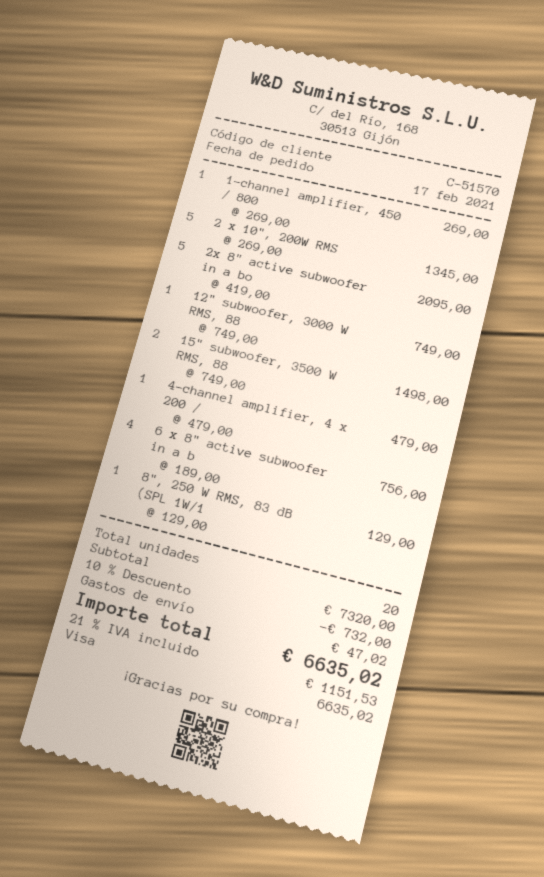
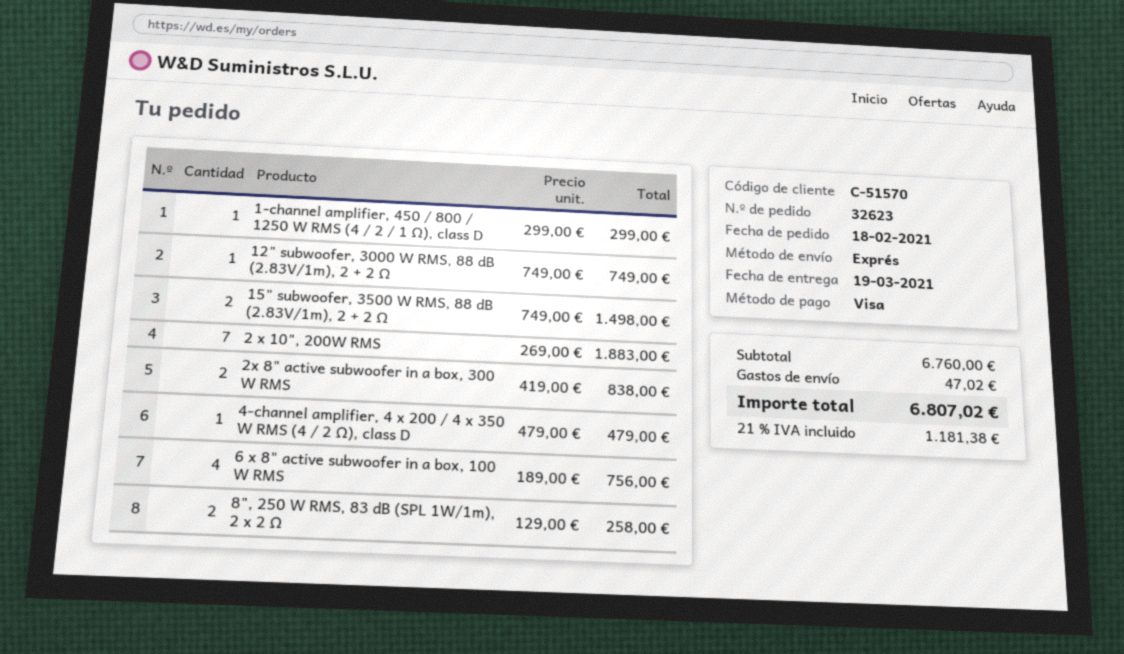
order date: 2021-02-17 -> 2021-02-18
1-channel amplifier, 450 / 800: 1 x 269.00 = 269.00 -> 1 x 299.00 = 299.00
2 x 10", 200W RMS: 5 x 269.00 = 1345.00 -> 7 x 269.00 = 1883.00
2x 8" active subwoofer in a bo: 5 x 419.00 = 2095.00 -> 2 x 419.00 = 838.00
8", 250 W RMS, 83 dB (SPL 1W/1: 1 x 129.00 = 129.00 -> 2 x 129.00 = 258.00
subtotal: 7320.00 -> 6760.00
discount: 10% = 732.00 -> none
tax: 21% = 1151.53 -> 21% = 1181.38
total: 6635.02 -> 6807.02

